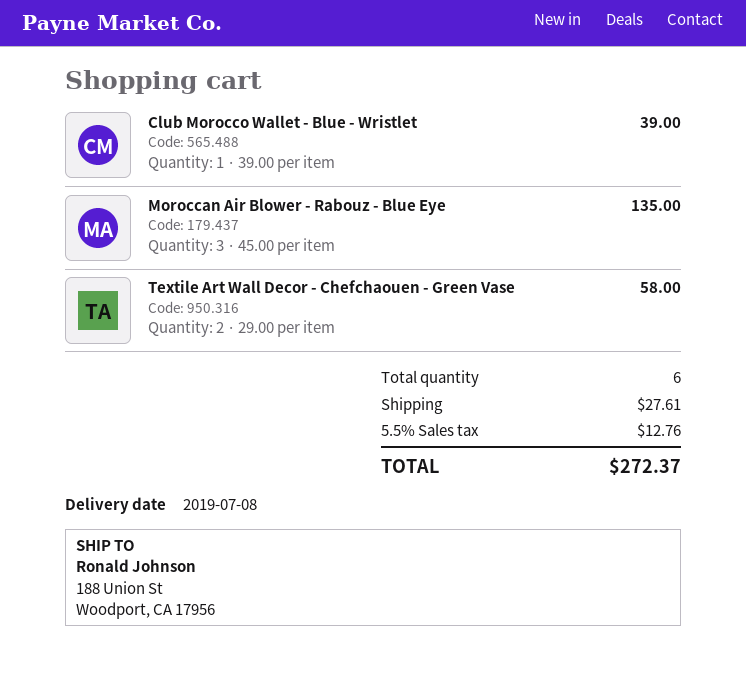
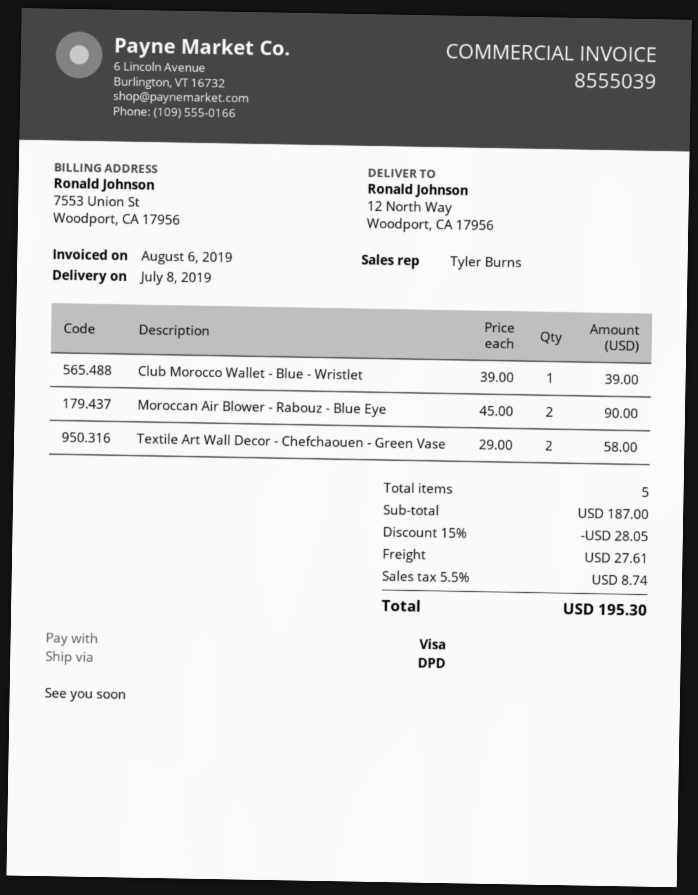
ship to: 188 Union St, Woodport, CA 17956 -> 12 North Way, Woodport, CA 17956
Moroccan Air Blower - Rabouz - Blue Eye: 3 x 45.00 = 135.00 -> 2 x 45.00 = 90.00
total quantity: 6 -> 5
discount: none -> 15% = 28.05
tax: 5.5% = 12.76 -> 5.5% = 8.74
total: 272.37 -> 195.30

